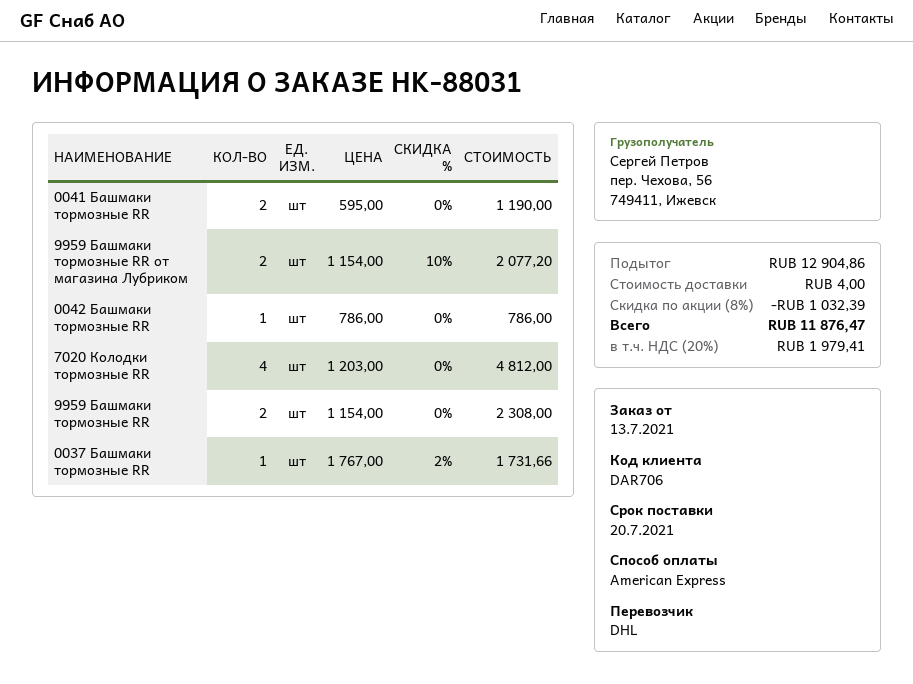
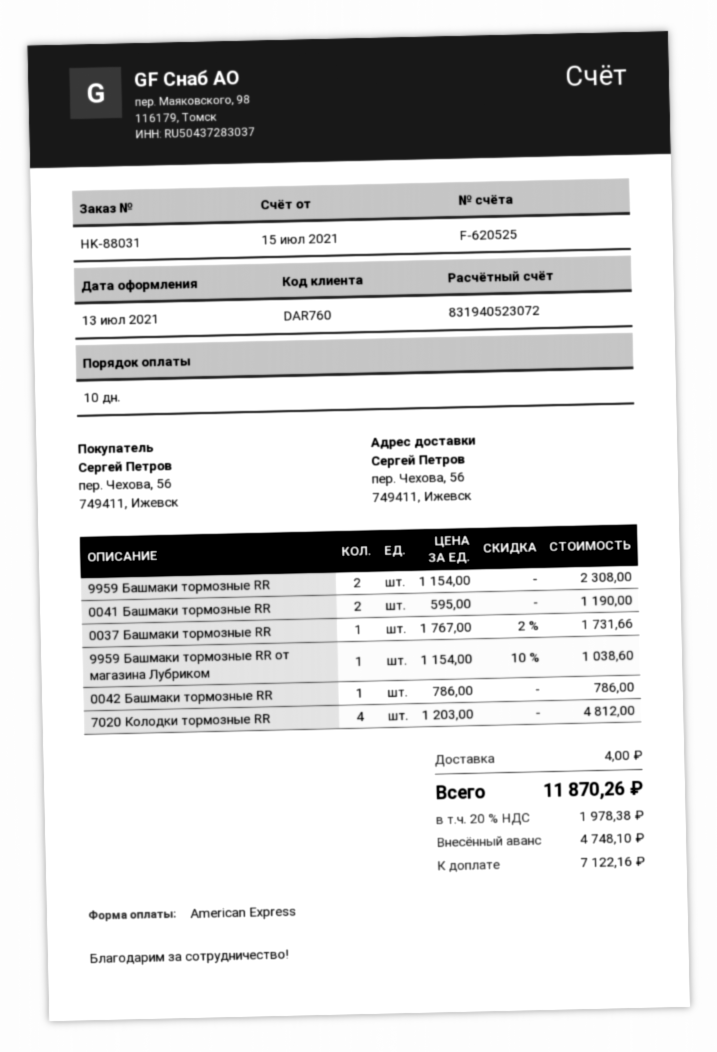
customer number: DAR706 -> DAR760
9959 Башмаки тормозные RR от магазина Лубриком: 2 x 1154.00 - 10% = 2077.20 -> 1 x 1154.00 - 10% = 1038.60
discount: 8% = 1032.39 -> none
tax: 20% = 1979.41 -> 20% = 1978.38
total: 11876.47 -> 11870.26

